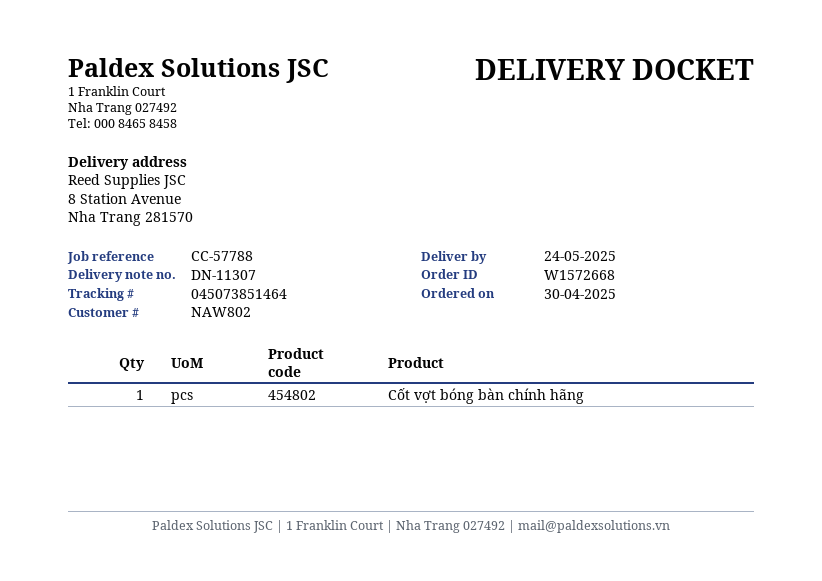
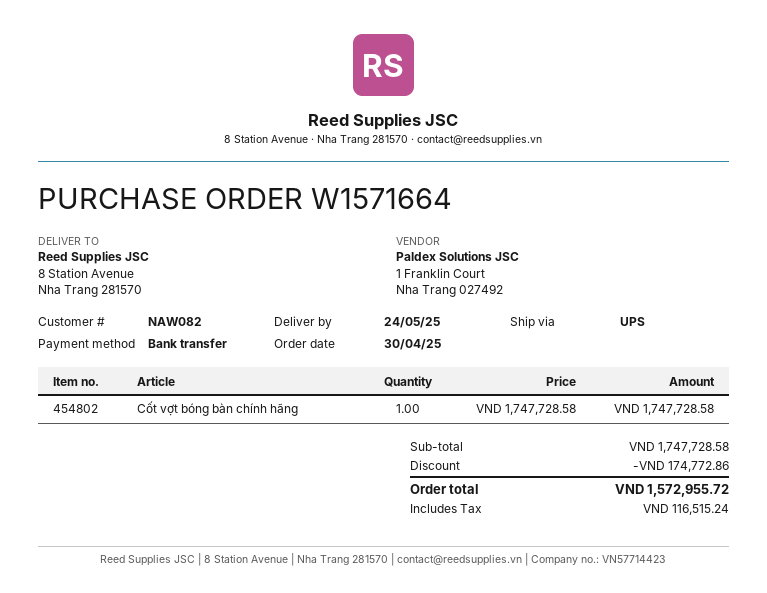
order number: W1572668 -> W1571664
customer number: NAW802 -> NAW082

